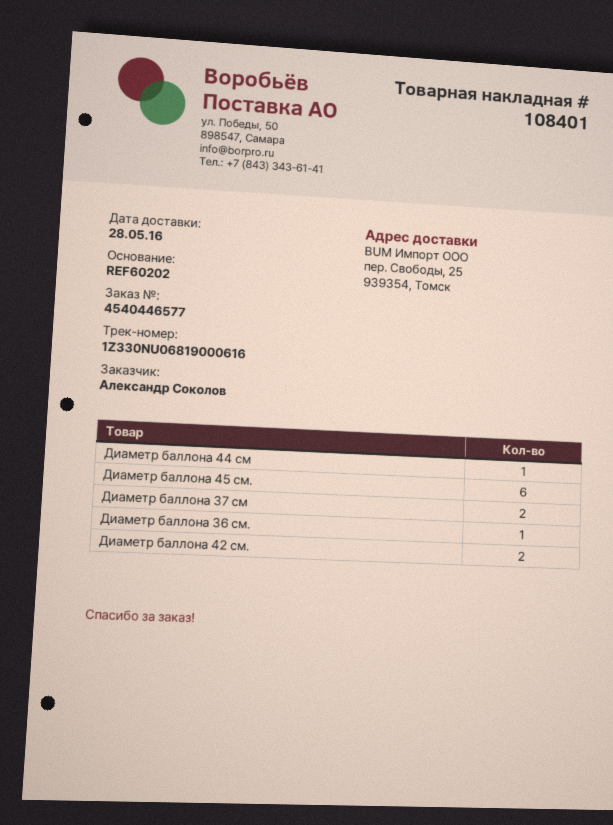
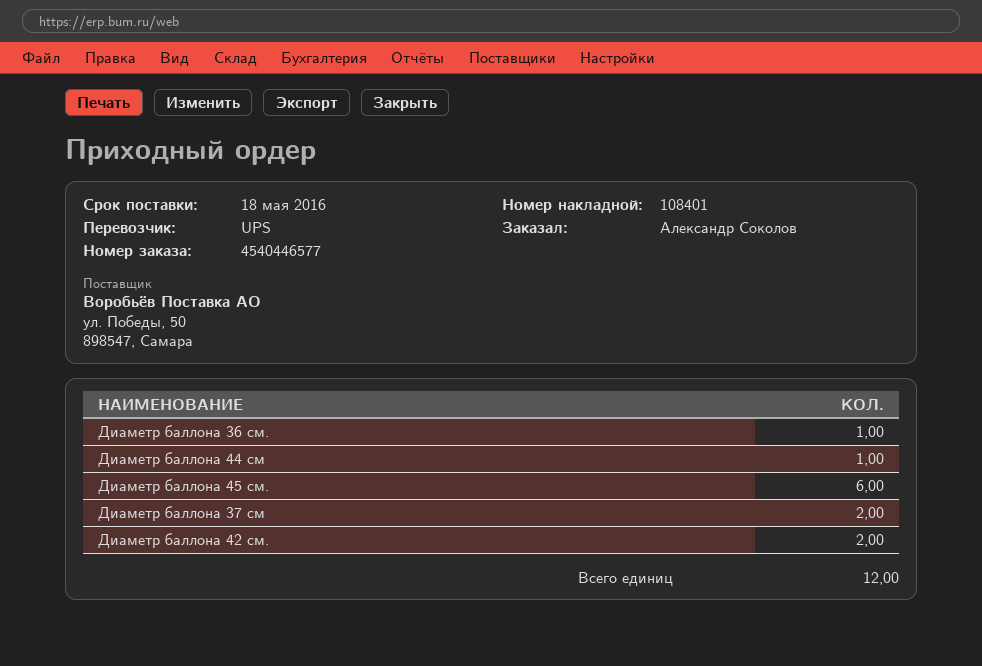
delivery date: 2016-05-28 -> 2016-05-18

